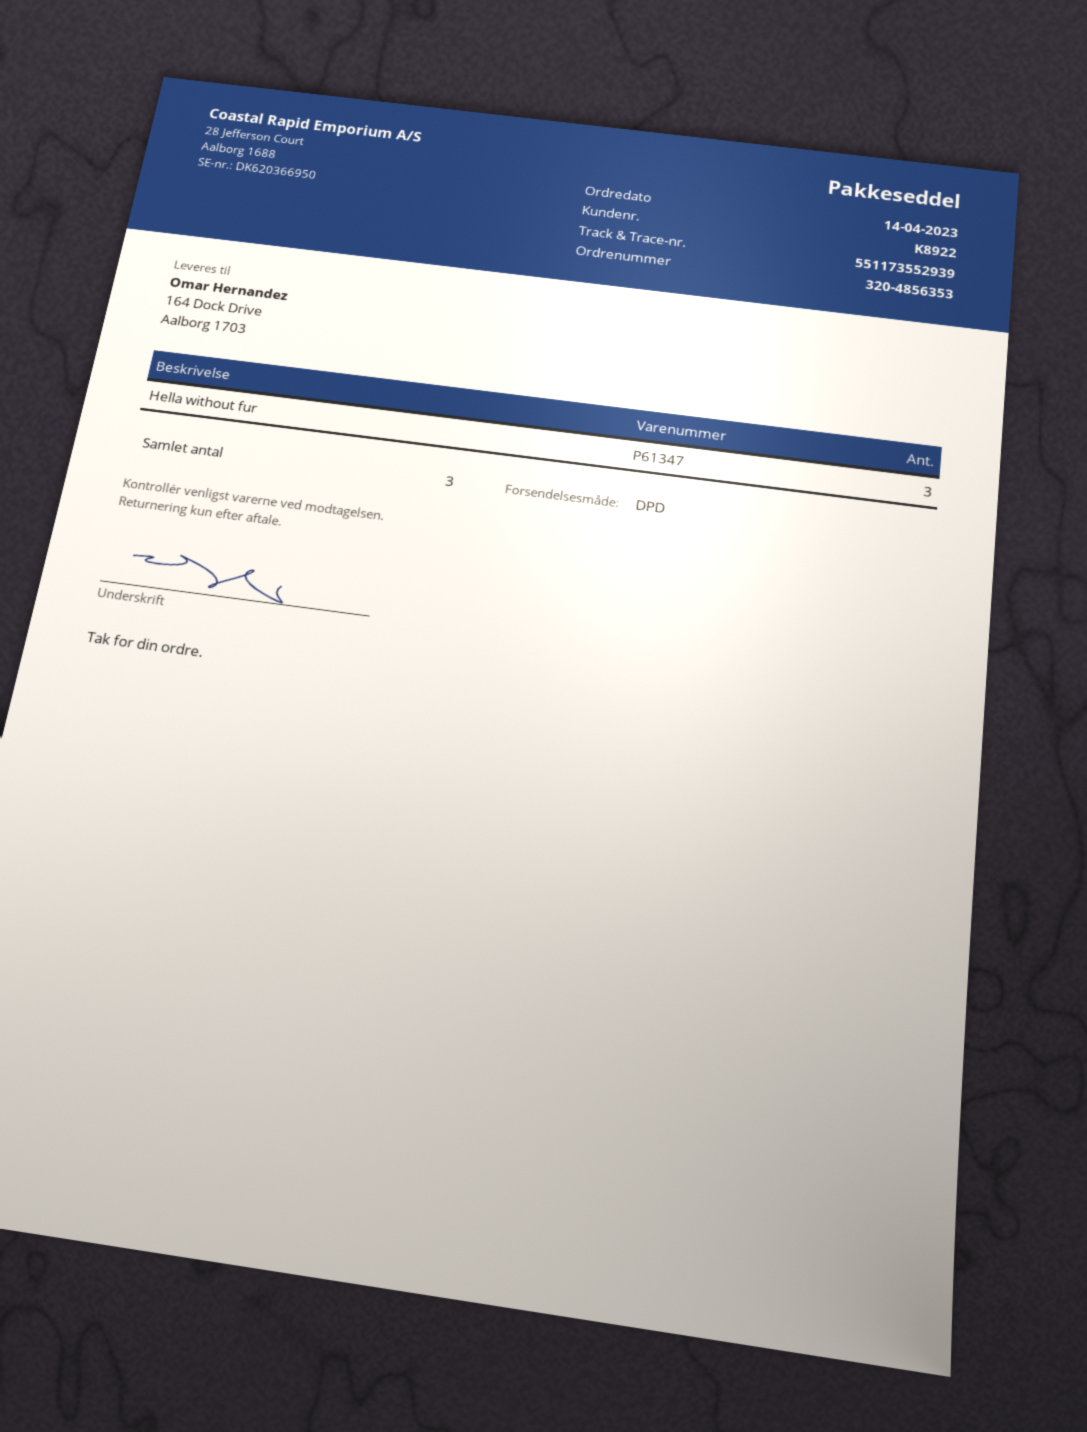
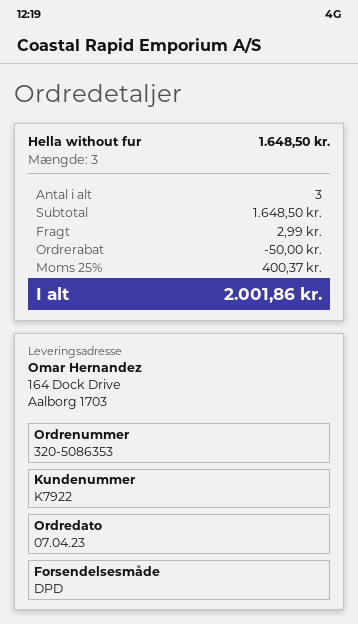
order number: 320-4856353 -> 320-5086353
order date: 2023-04-14 -> 2023-04-07
customer number: K8922 -> K7922

